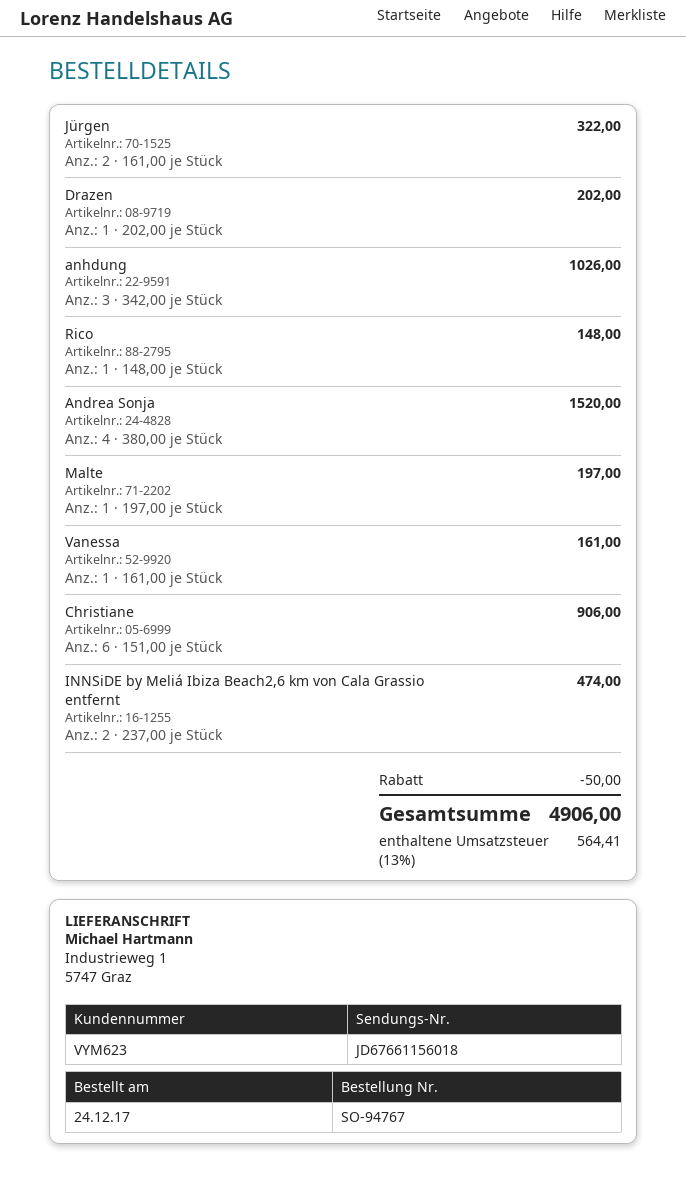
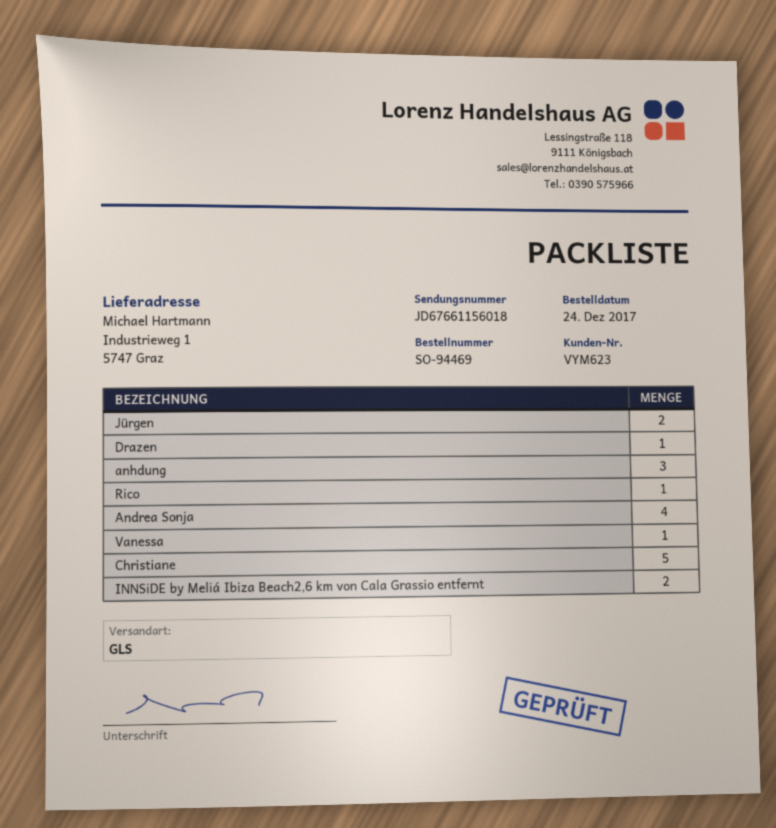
order number: SO-94767 -> SO-94469
Malte: 1 -> none
Christiane: 6 -> 5

